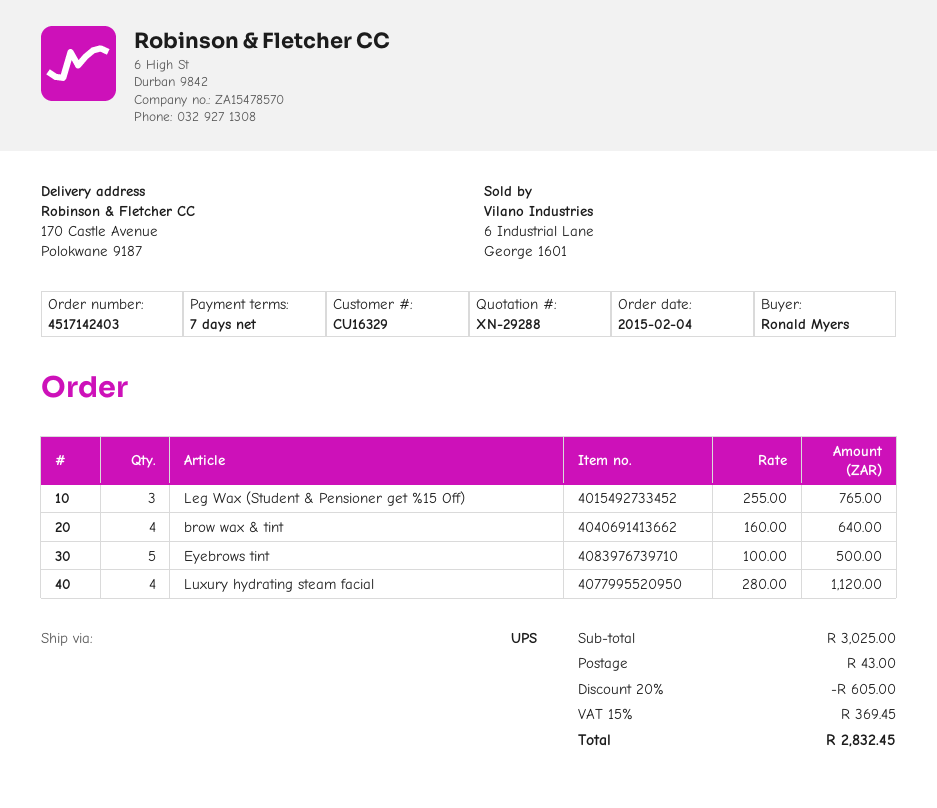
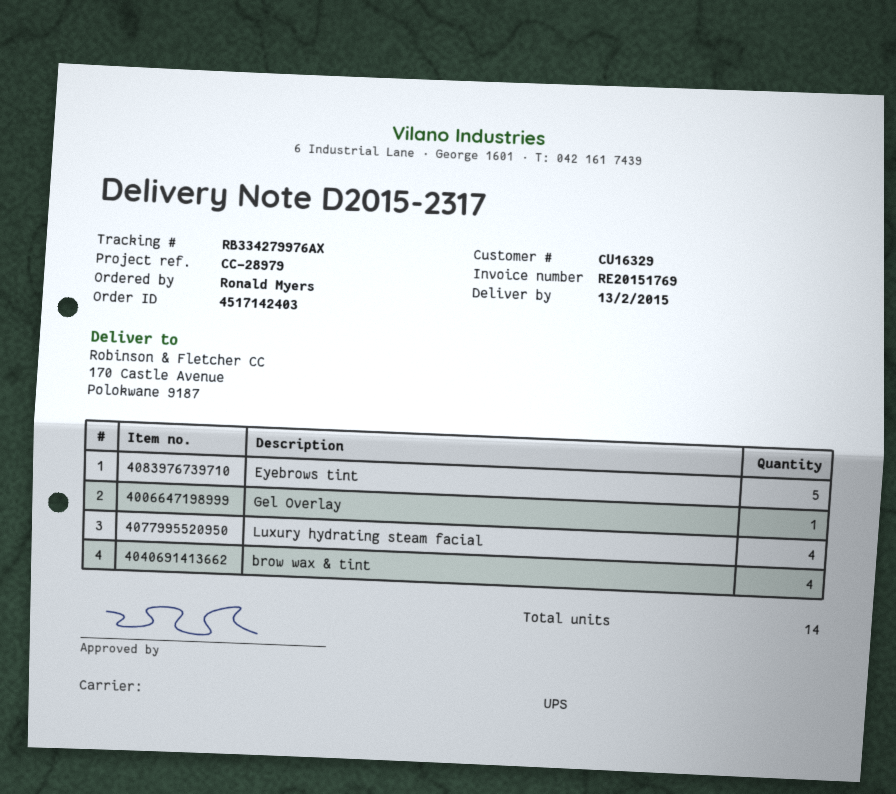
Leg Wax (Student & Pensioner get %15 Off): 3 -> none
Gel Overlay: none -> 1

